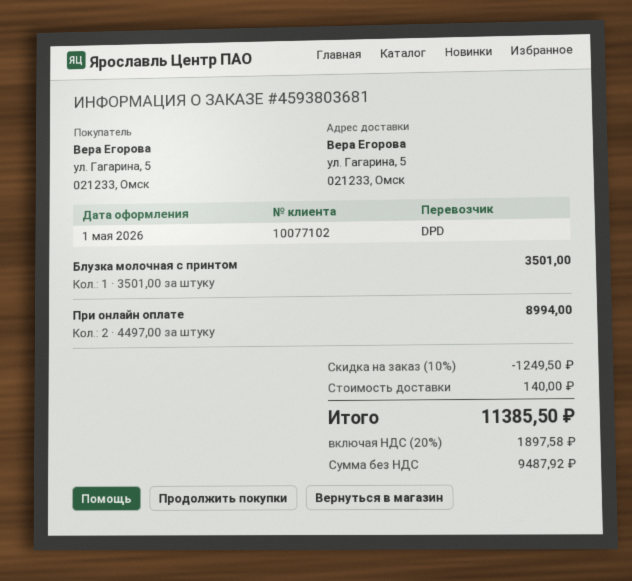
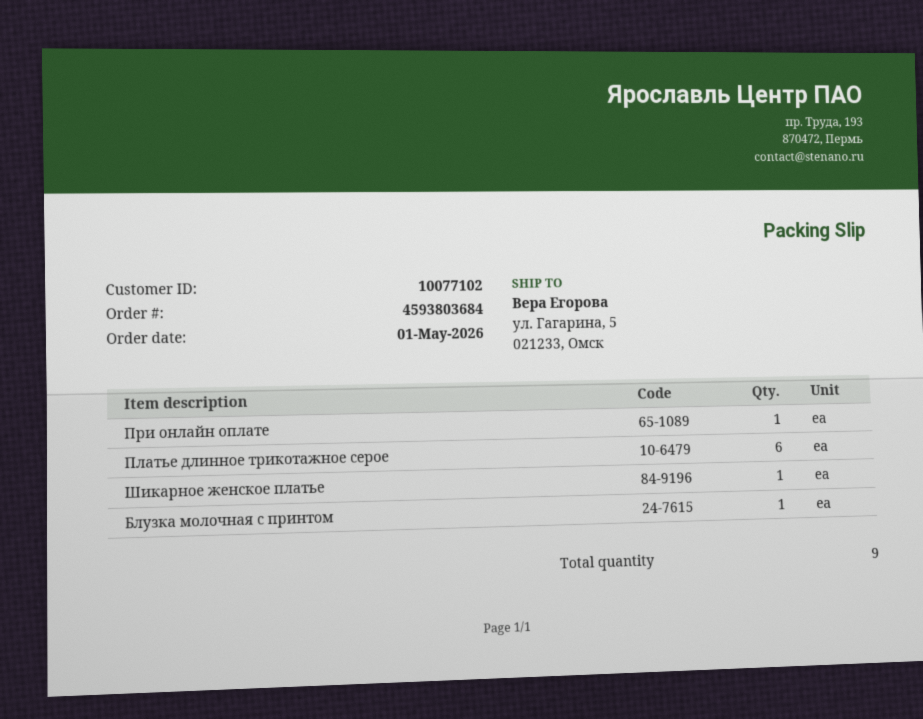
order number: 4593803681 -> 4593803684
При онлайн оплате: 2 -> 1
Платье длинное трикотажное серое: none -> 6
Шикарное женское платье: none -> 1

